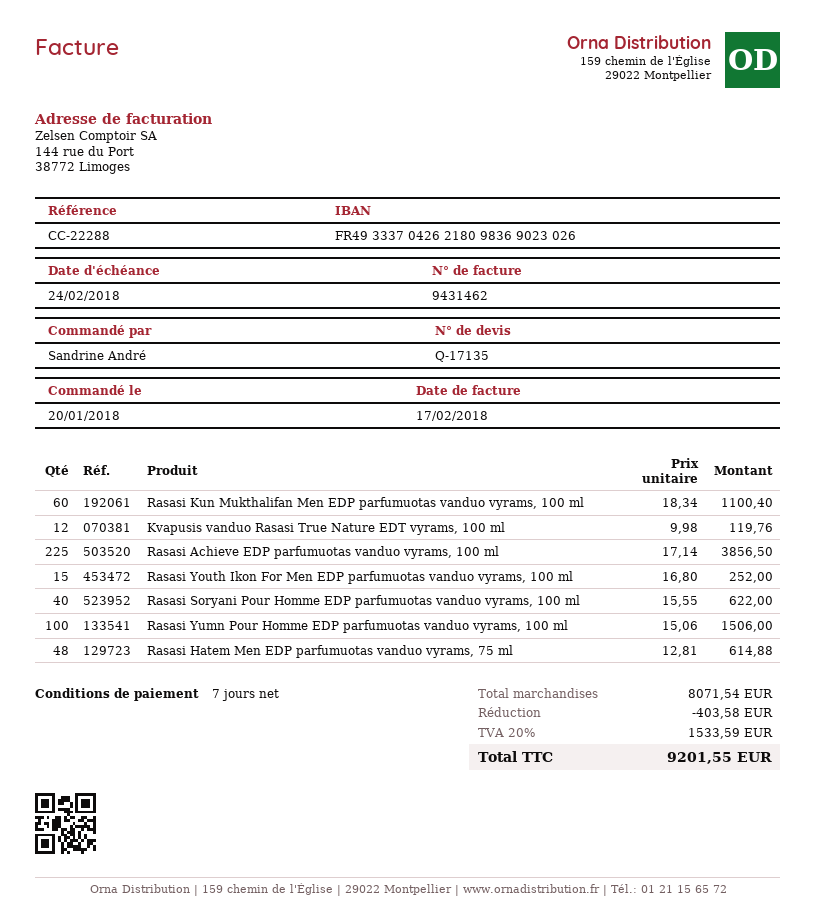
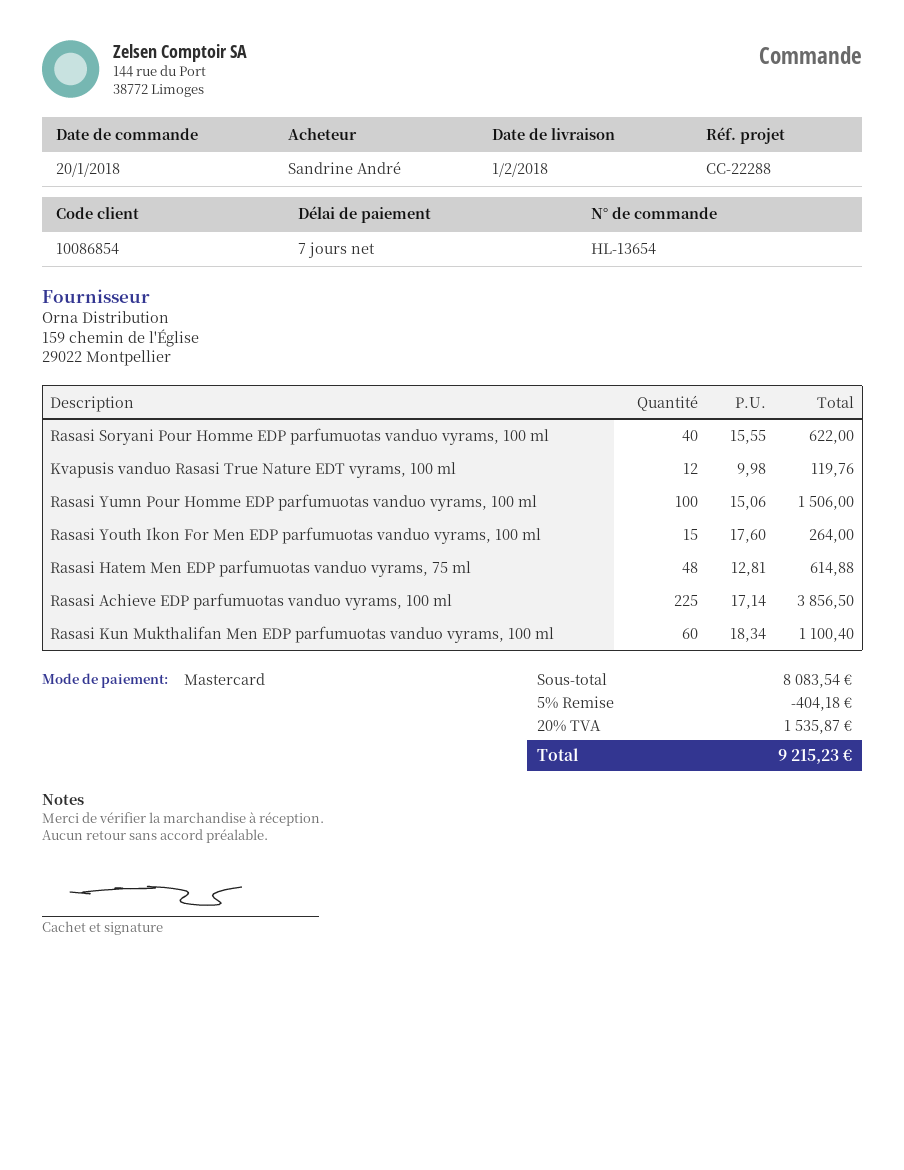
Rasasi Youth Ikon For Men EDP parfumuotas vanduo vyrams, 100 ml: 15 x 16.80 = 252.00 -> 15 x 17.60 = 264.00
subtotal: 8071.54 -> 8083.54
discount: 403.58 -> 404.18
tax: 20% = 1533.59 -> 20% = 1535.87
total: 9201.55 -> 9215.23

